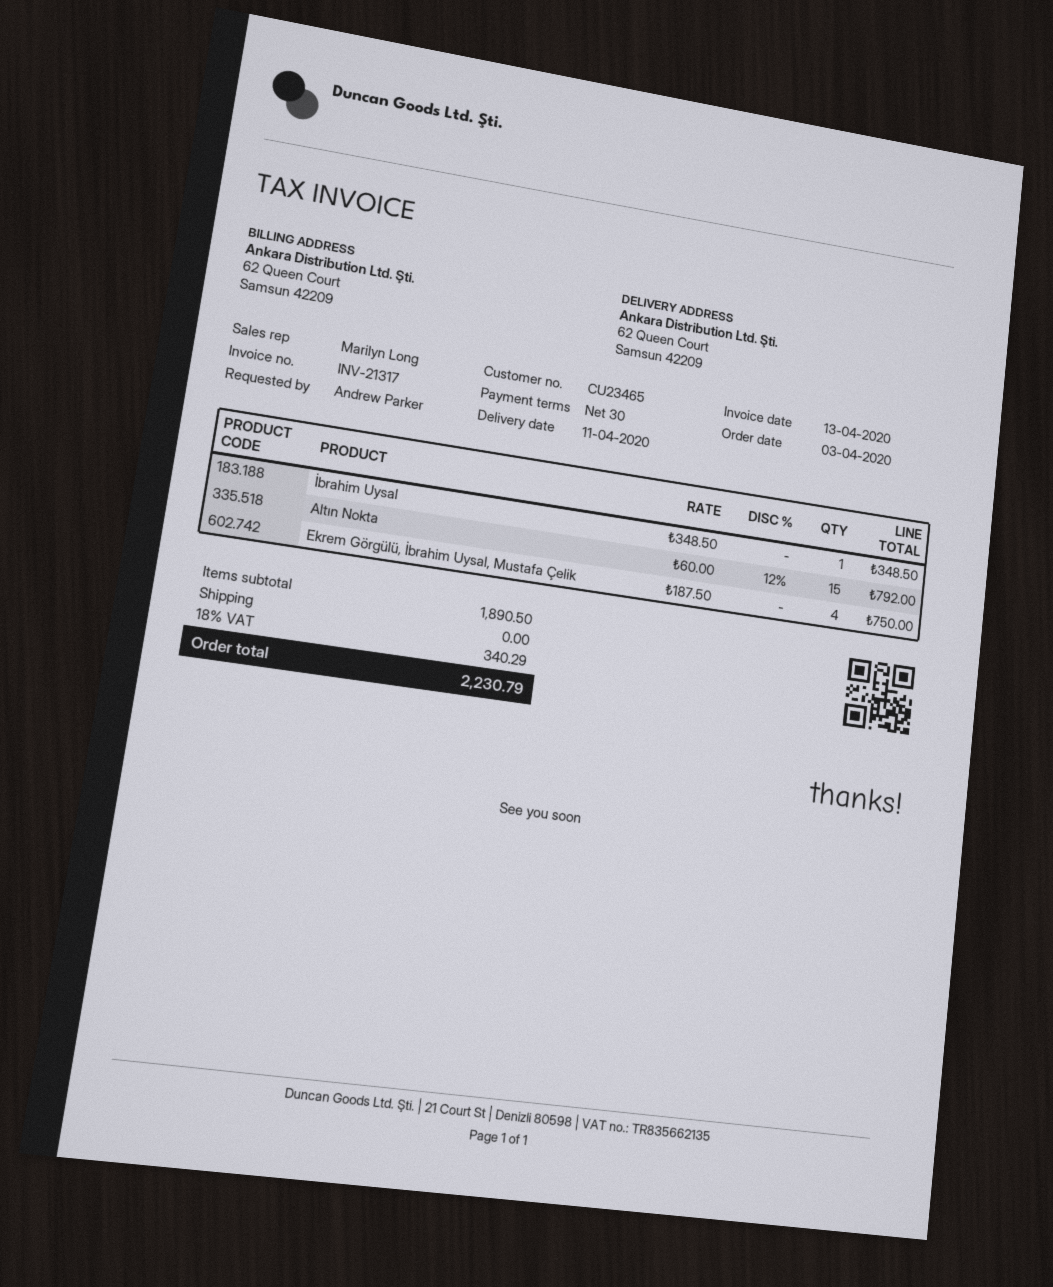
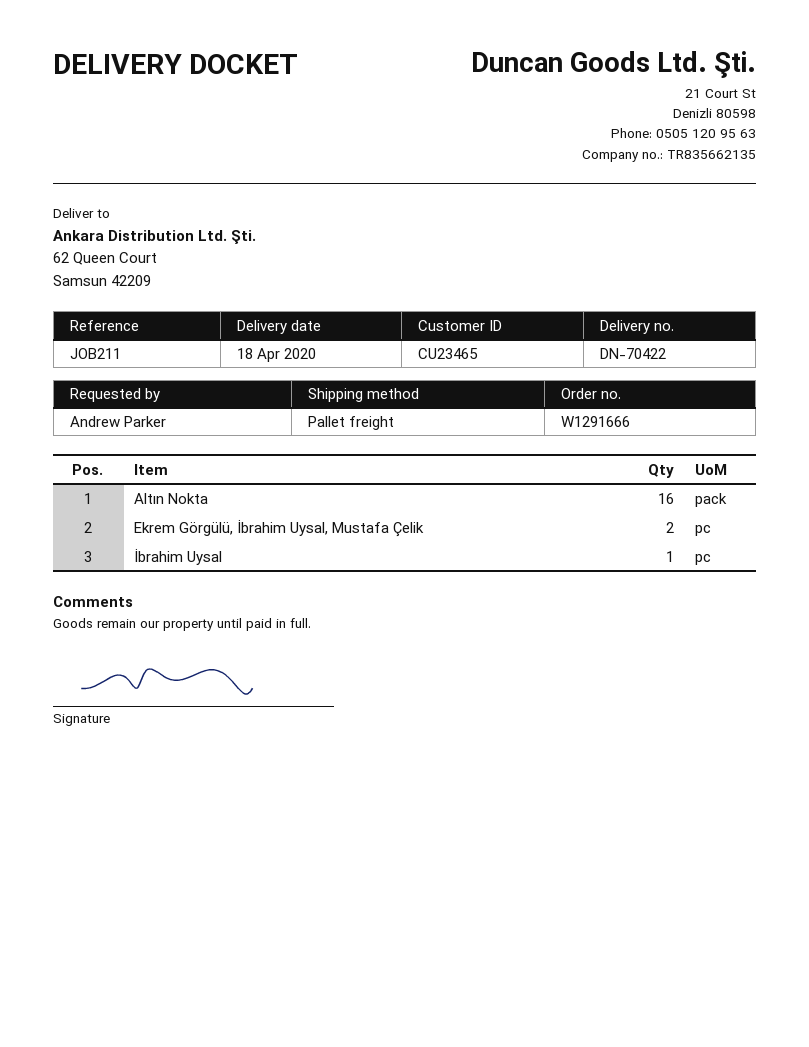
delivery date: 2020-04-11 -> 2020-04-18
Altın Nokta: 15 -> 16
Ekrem Görgülü, İbrahim Uysal, Mustafa Çelik: 4 -> 2

